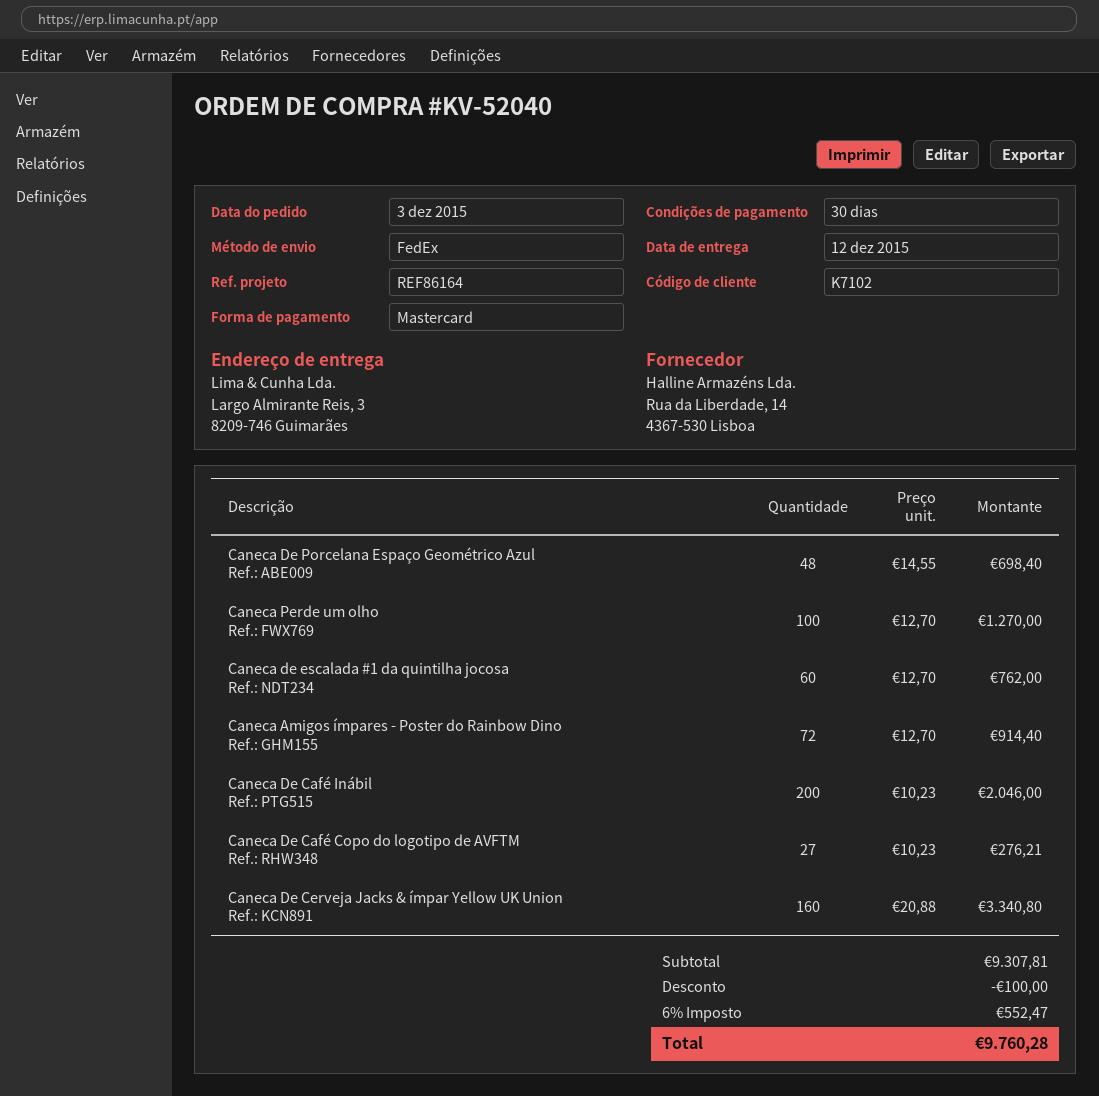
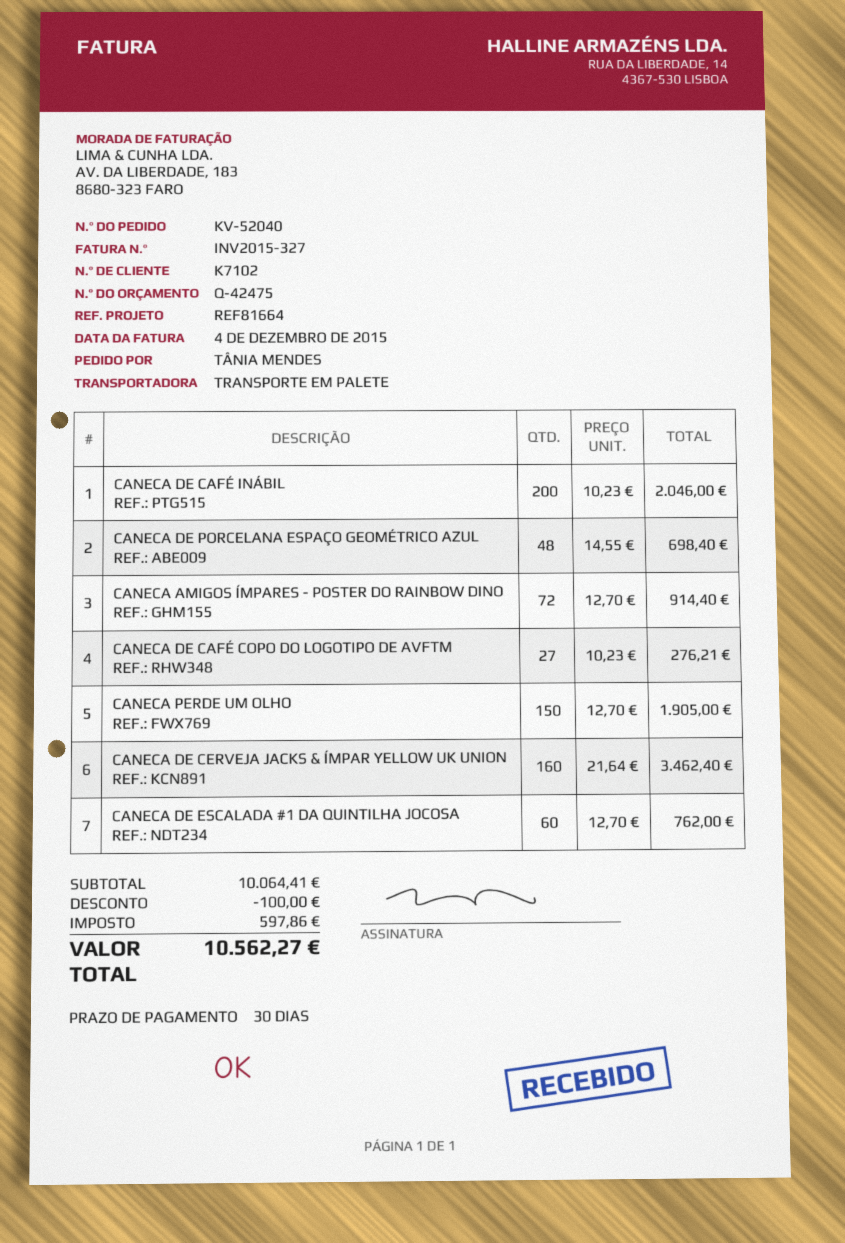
reference: REF86164 -> REF81664
shipping method: FedEx -> pallet freight
Caneca Perde um olho: 100 x 12.70 = 1270.00 -> 150 x 12.70 = 1905.00
Caneca De Cerveja Jacks & ímpar Yellow UK Union: 160 x 20.88 = 3340.80 -> 160 x 21.64 = 3462.40
subtotal: 9307.81 -> 10064.41
tax: 552.47 -> 597.86
total: 9760.28 -> 10562.27

